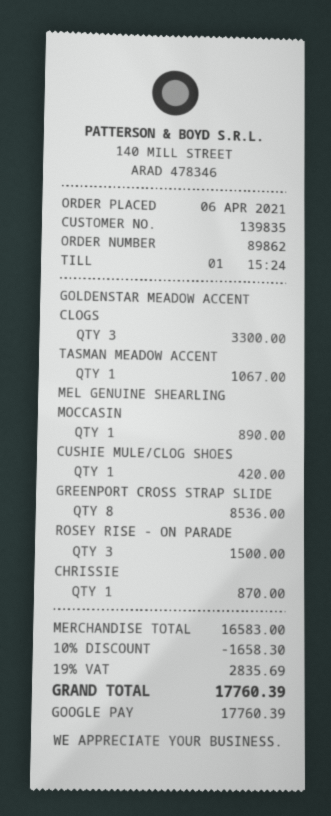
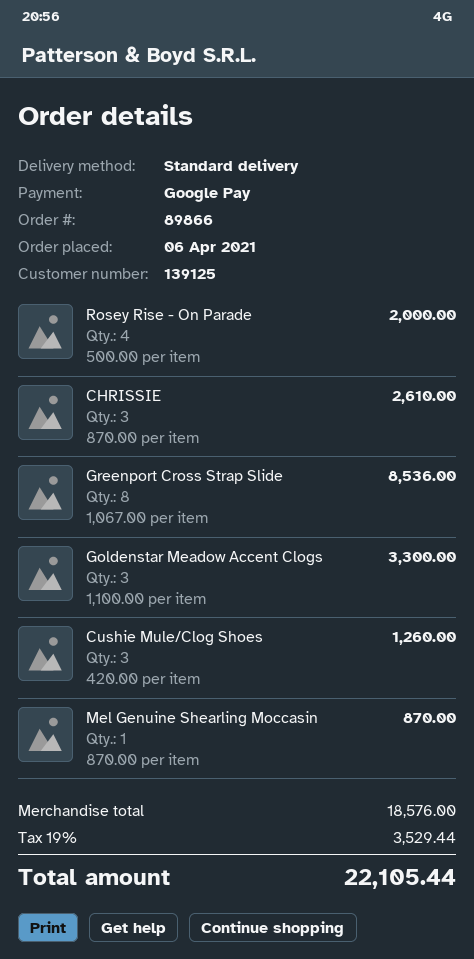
order number: 89862 -> 89866
customer number: 139835 -> 139125
TASMAN MEADOW ACCENT: 1 for 1067.00 -> none
MEL GENUINE SHEARLING MOCCASIN: 1 for 890.00 -> 1 for 870.00
CUSHIE MULE/CLOG SHOES: 1 for 420.00 -> 3 for 1260.00
ROSEY RISE - ON PARADE: 3 for 1500.00 -> 4 for 2000.00
CHRISSIE: 1 for 870.00 -> 3 for 2610.00
subtotal: 16583.00 -> 18576.00
discount: 10% = 1658.30 -> none
tax: 19% = 2835.69 -> 19% = 3529.44
total: 17760.39 -> 22105.44

